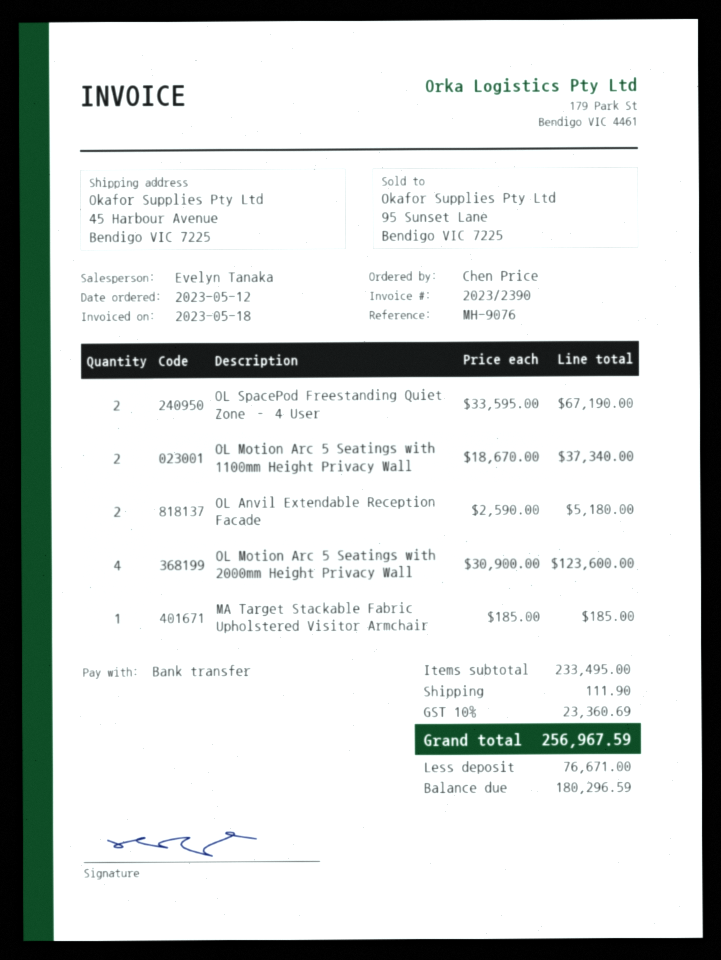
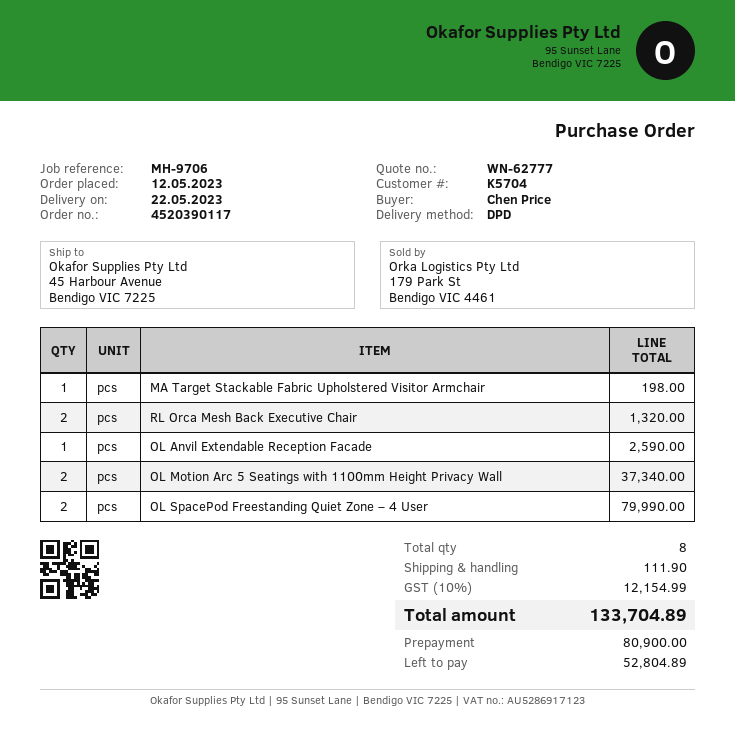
reference: MH-9076 -> MH-9706
OL SpacePod Freestanding Quiet Zone – 4 User: 2 for 67190.00 -> 2 for 79990.00
OL Anvil Extendable Reception Facade: 2 for 5180.00 -> 1 for 2590.00
OL Motion Arc 5 Seatings with 2000mm Height Privacy Wall: 4 for 123600.00 -> none
MA Target Stackable Fabric Upholstered Visitor Armchair: 1 for 185.00 -> 1 for 198.00
RL Orca Mesh Back Executive Chair: none -> 2 for 1320.00
tax: 10% = 23360.69 -> 10% = 12154.99
total: 256967.59 -> 133704.89
deposit: 76671.00 -> 80900.00
balance: 180296.59 -> 52804.89

